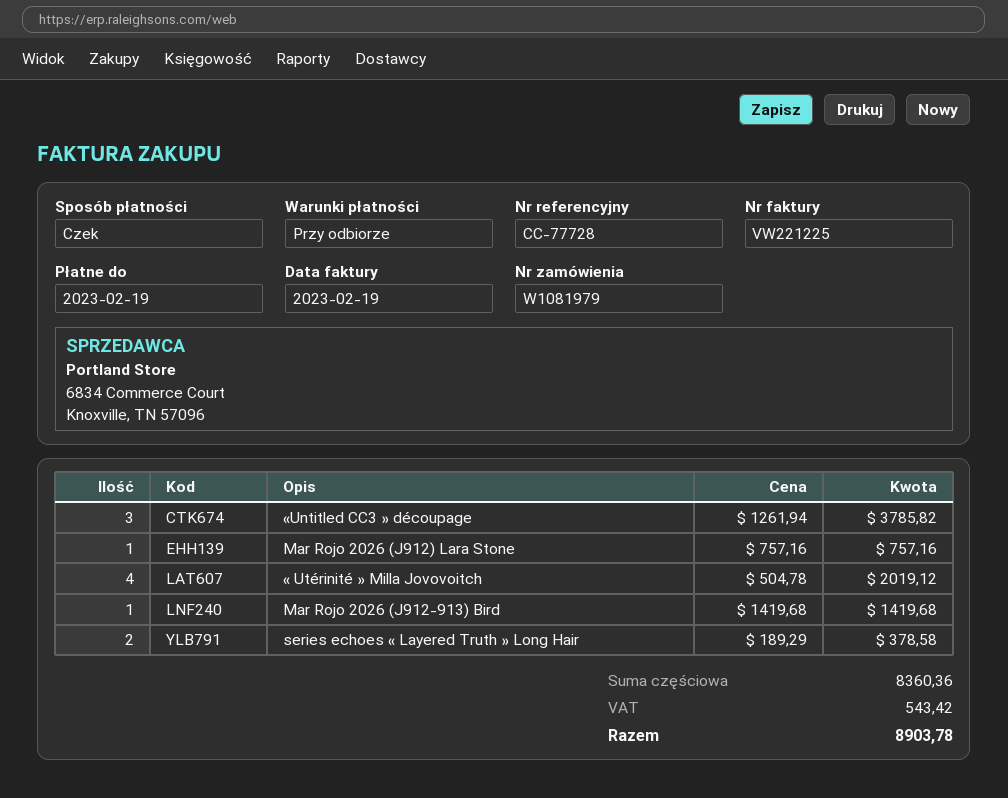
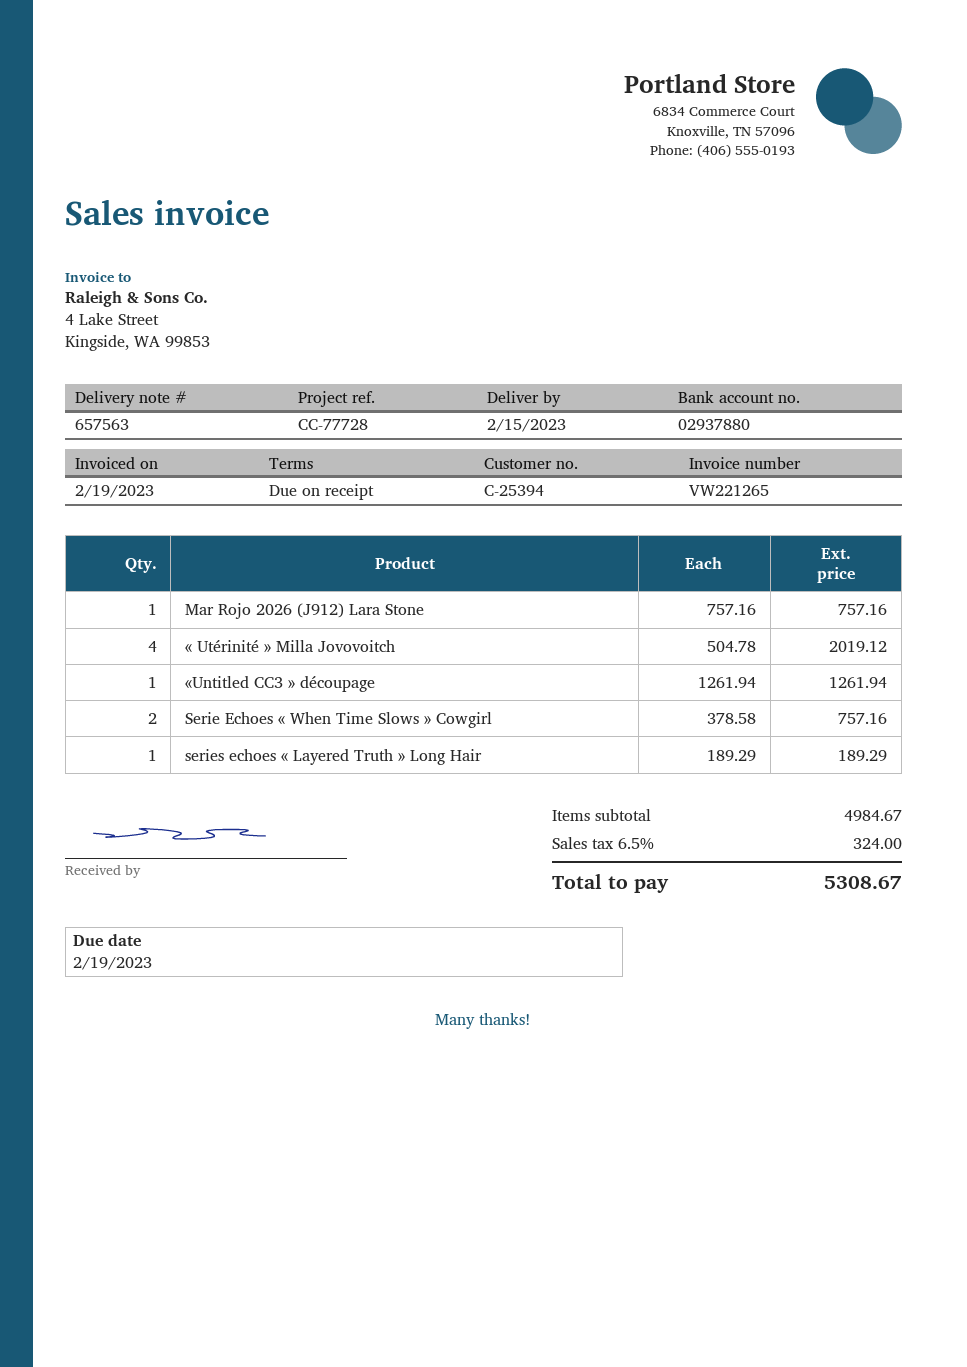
invoice number: VW221225 -> VW221265
«Untitled CC3 » découpage: 3 x 1261.94 = 3785.82 -> 1 x 1261.94 = 1261.94
Mar Rojo 2026 (J912-913) Bird: 1 x 1419.68 = 1419.68 -> none
series echoes « Layered Truth » Long Hair: 2 x 189.29 = 378.58 -> 1 x 189.29 = 189.29
Serie Echoes « When Time Slows » Cowgirl: none -> 2 x 378.58 = 757.16
subtotal: 8360.36 -> 4984.67
tax: 543.42 -> 324.00
total: 8903.78 -> 5308.67

